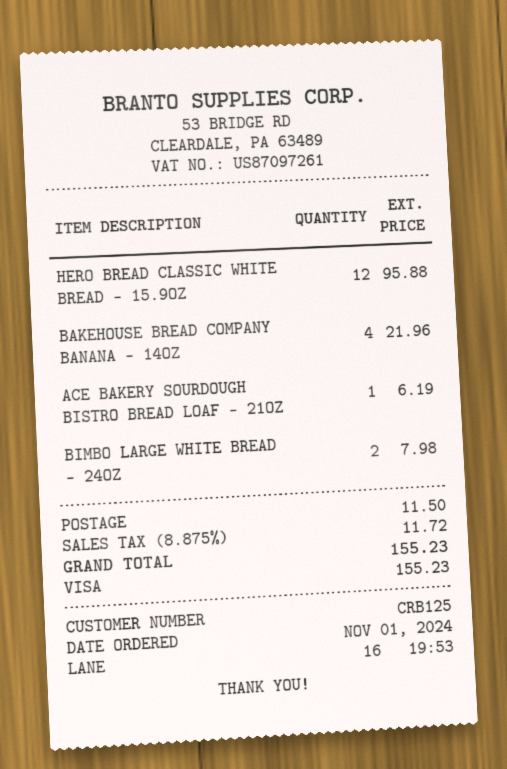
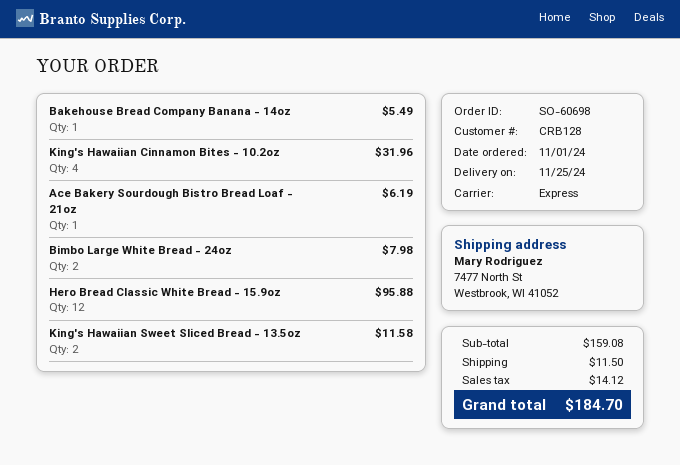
customer number: CRB125 -> CRB128
BAKEHOUSE BREAD COMPANY BANANA - 14OZ: 4 for 21.96 -> 1 for 5.49
King's Hawaiian Cinnamon Bites - 10.2oz: none -> 4 for 31.96
King's Hawaiian Sweet Sliced Bread - 13.5oz: none -> 2 for 11.58
tax: 11.72 -> 14.12
total: 155.23 -> 184.70

